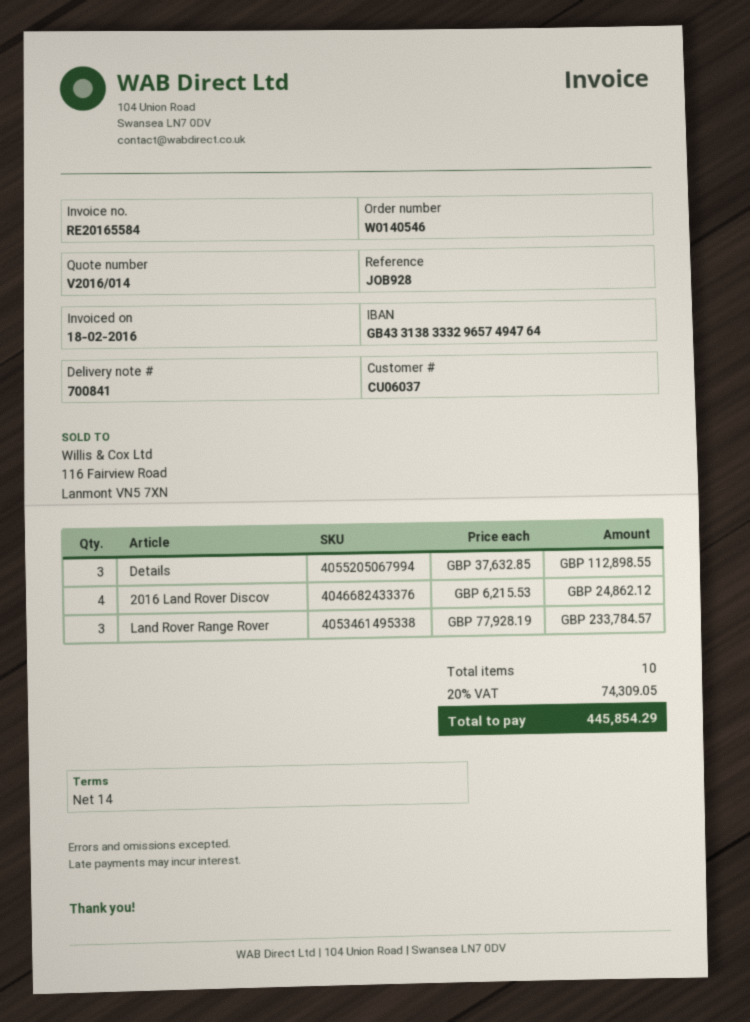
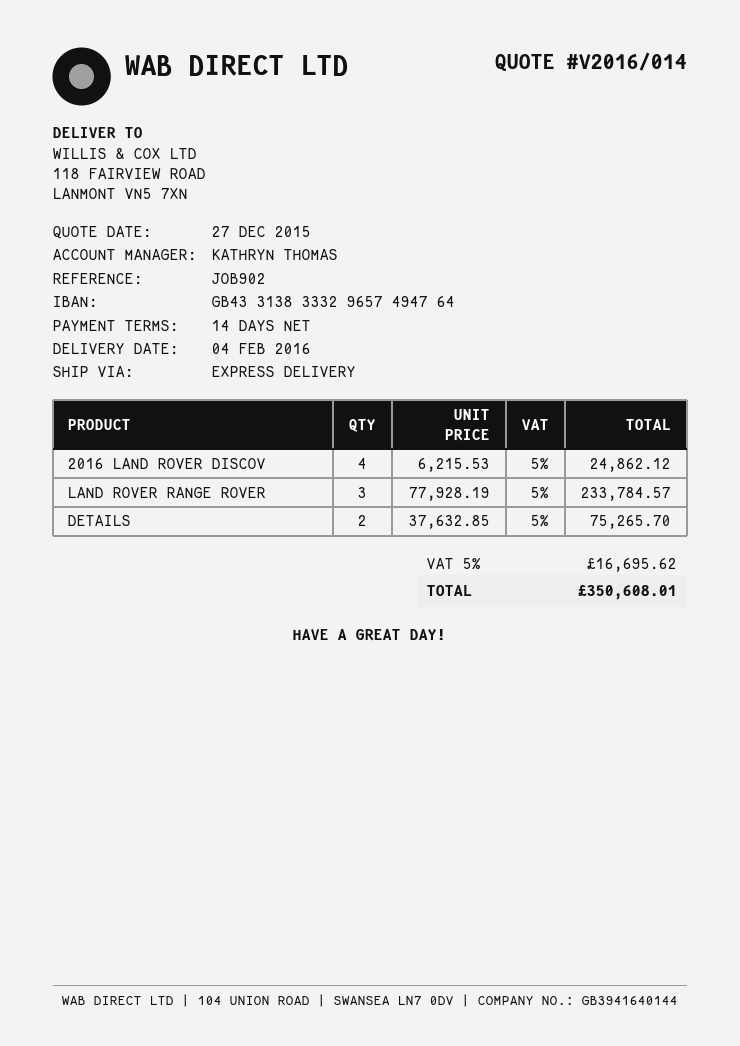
reference: JOB928 -> JOB902
Details: 3 x 37632.85 = 112898.55 -> 2 x 37632.85 = 75265.70
tax: 20% = 74309.05 -> 5% = 16695.62
total: 445854.29 -> 350608.01

